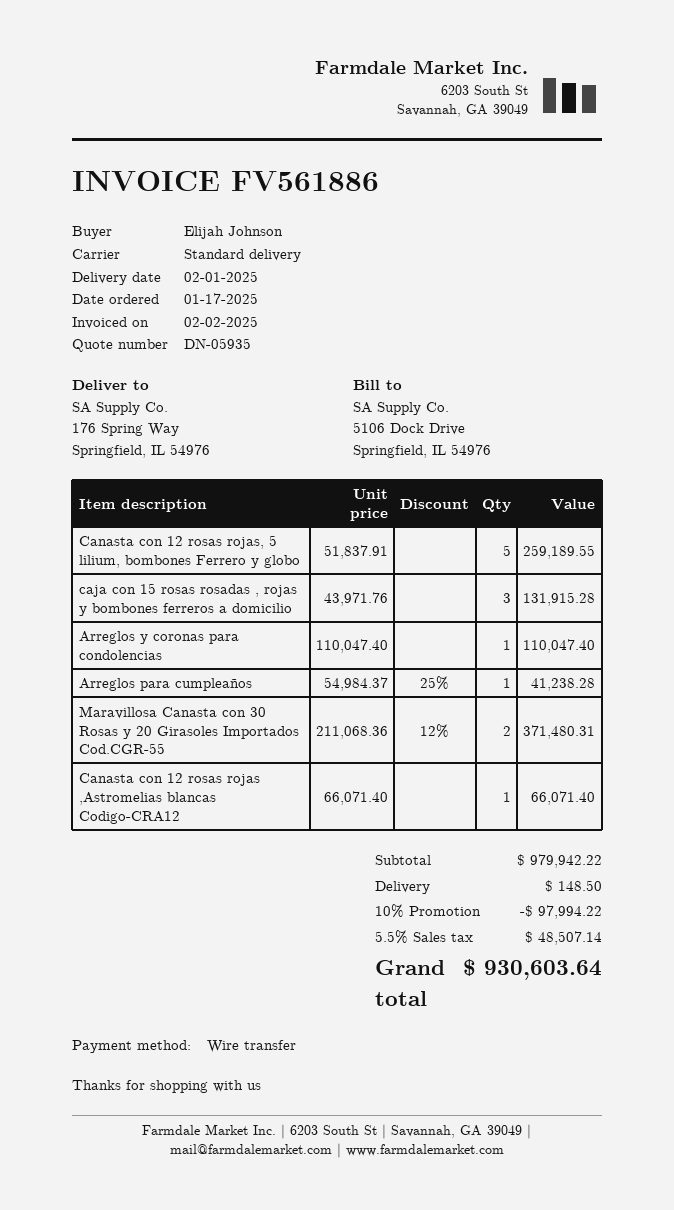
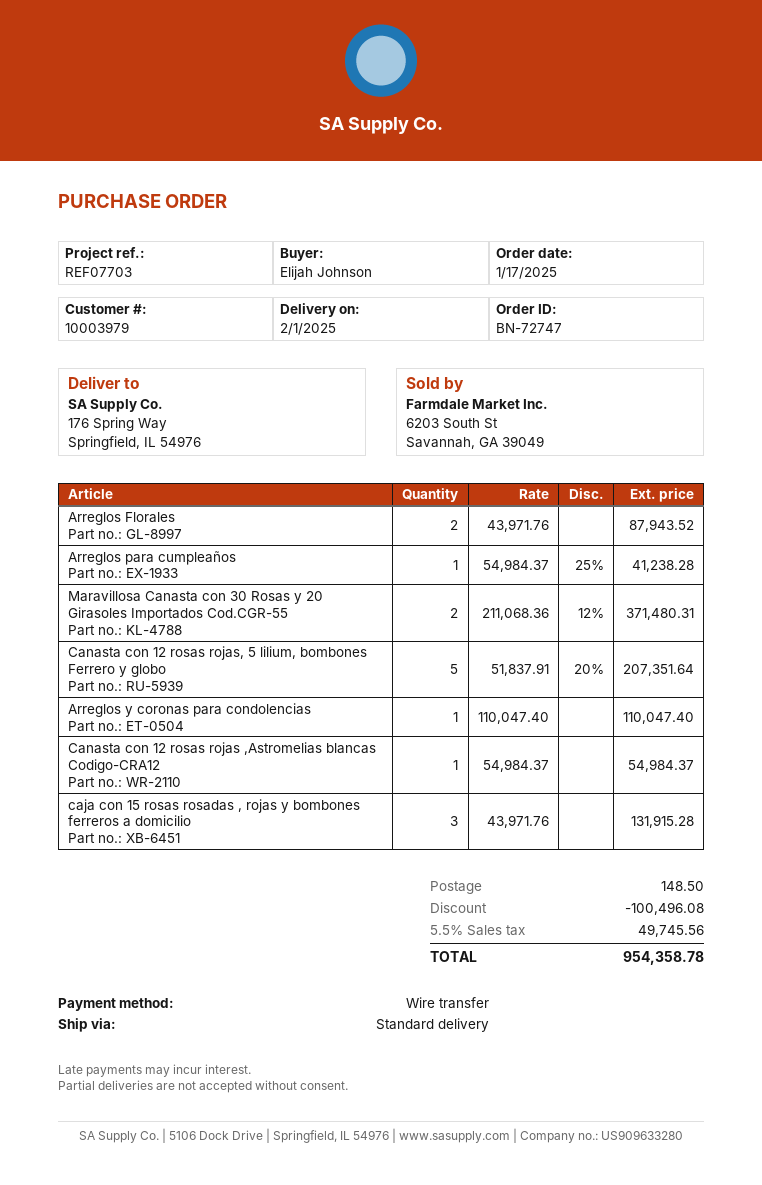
Canasta con 12 rosas rojas, 5 lilium, bombones Ferrero y globo: 5 x 51837.91 = 259189.55 -> 5 x 51837.91 - 20% = 207351.64
Canasta con 12 rosas rojas ,Astromelias blancas Codigo-CRA12: 1 x 66071.40 = 66071.40 -> 1 x 54984.37 = 54984.37
Arreglos Florales: none -> 2 x 43971.76 = 87943.52
discount: 97994.22 -> 100496.08
tax: 5.5% = 48507.14 -> 5.5% = 49745.56
total: 930603.64 -> 954358.78

